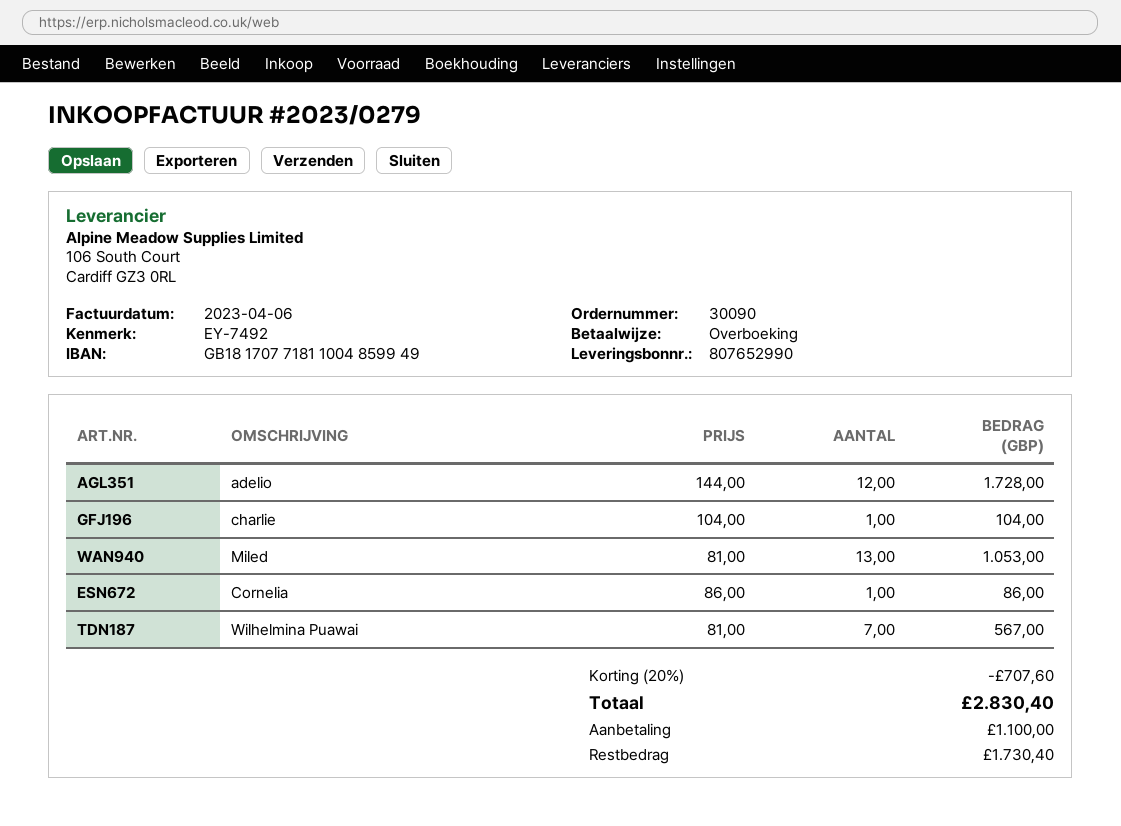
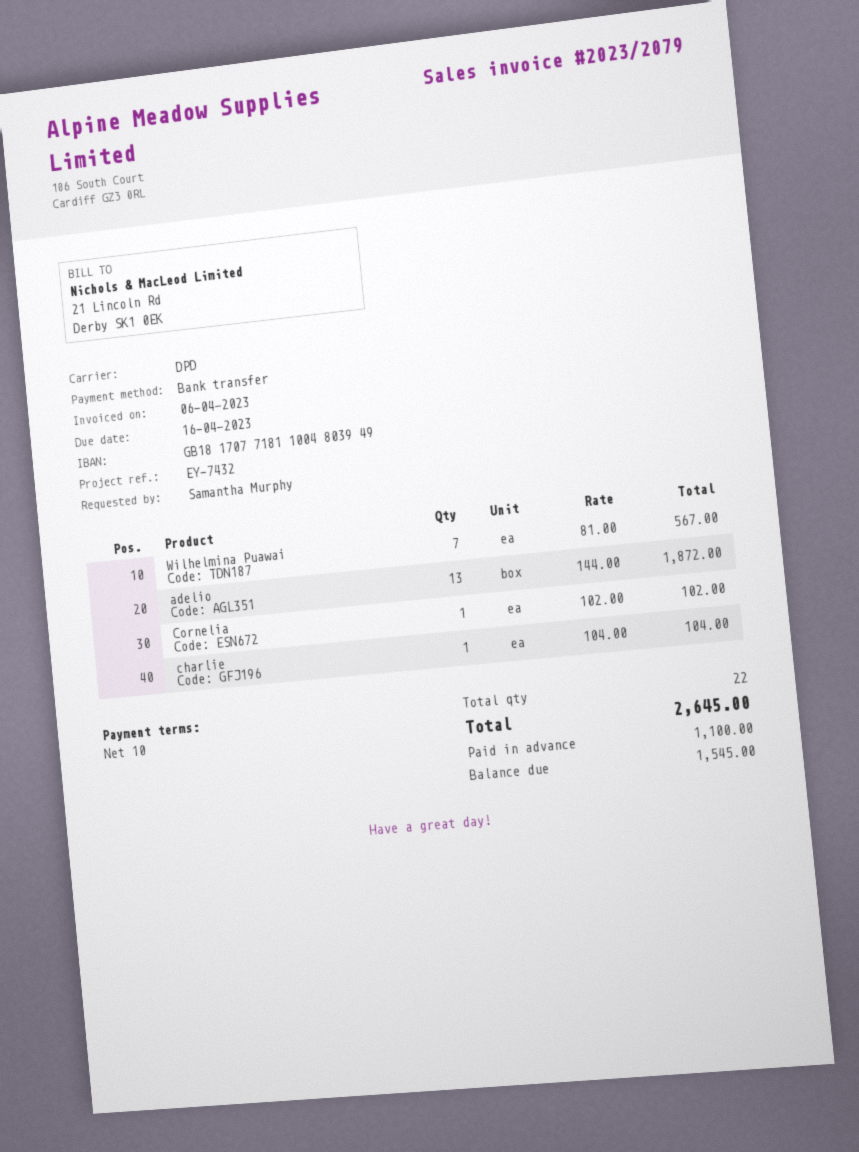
invoice number: 2023/0279 -> 2023/2079
reference: EY-7492 -> EY-7432
bank account: GB18170771811004859949 -> GB18170771811004803949
adelio: 12 x 144.00 = 1728.00 -> 13 x 144.00 = 1872.00
Miled: 13 x 81.00 = 1053.00 -> none
Cornelia: 1 x 86.00 = 86.00 -> 1 x 102.00 = 102.00
discount: 20% = 707.60 -> none
total: 2830.40 -> 2645.00
balance: 1730.40 -> 1545.00

